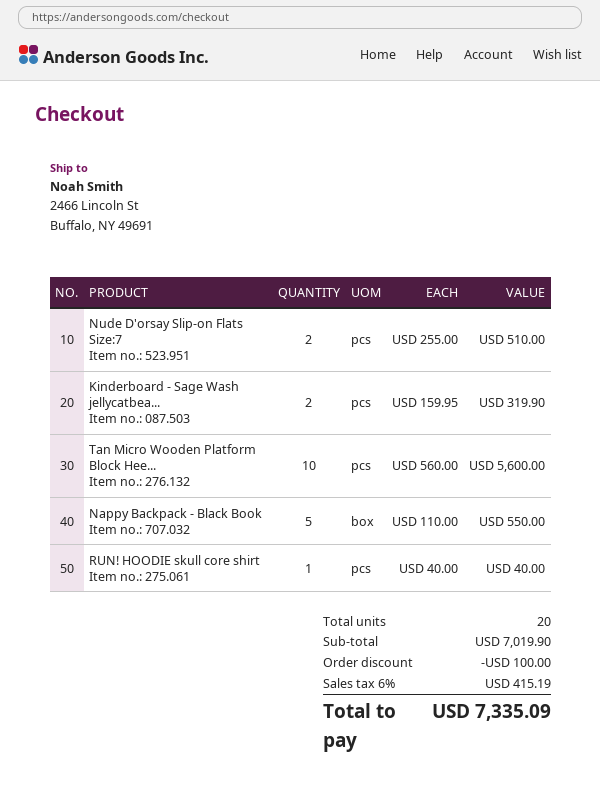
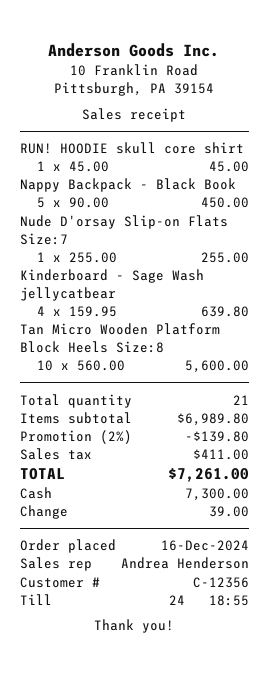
Nude D'orsay Slip-on Flats Size:7: 2 x 255.00 = 510.00 -> 1 x 255.00 = 255.00
Kinderboard - Sage Wash jellycatbea...: 2 x 159.95 = 319.90 -> 4 x 159.95 = 639.80
Nappy Backpack - Black Book: 5 x 110.00 = 550.00 -> 5 x 90.00 = 450.00
RUN! HOODIE skull core shirt: 1 x 40.00 = 40.00 -> 1 x 45.00 = 45.00
total quantity: 20 -> 21
subtotal: 7019.90 -> 6989.80
discount: 100.00 -> 139.80
tax: 415.19 -> 411.00
total: 7335.09 -> 7261.00

